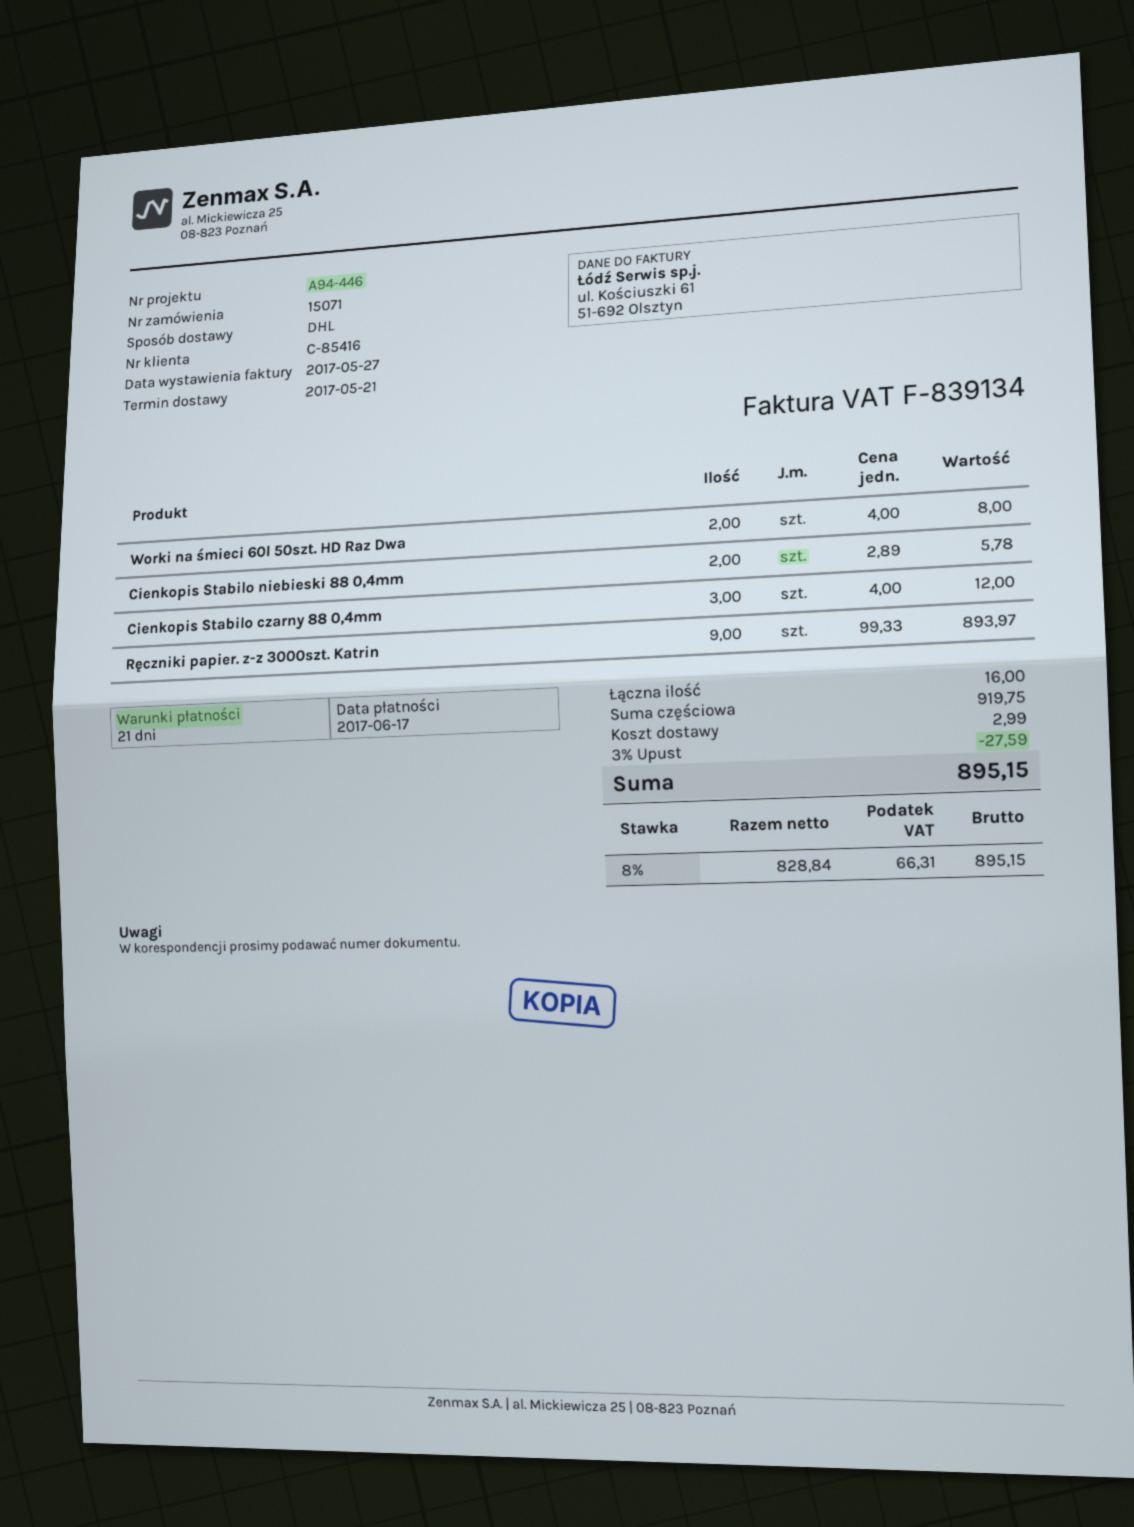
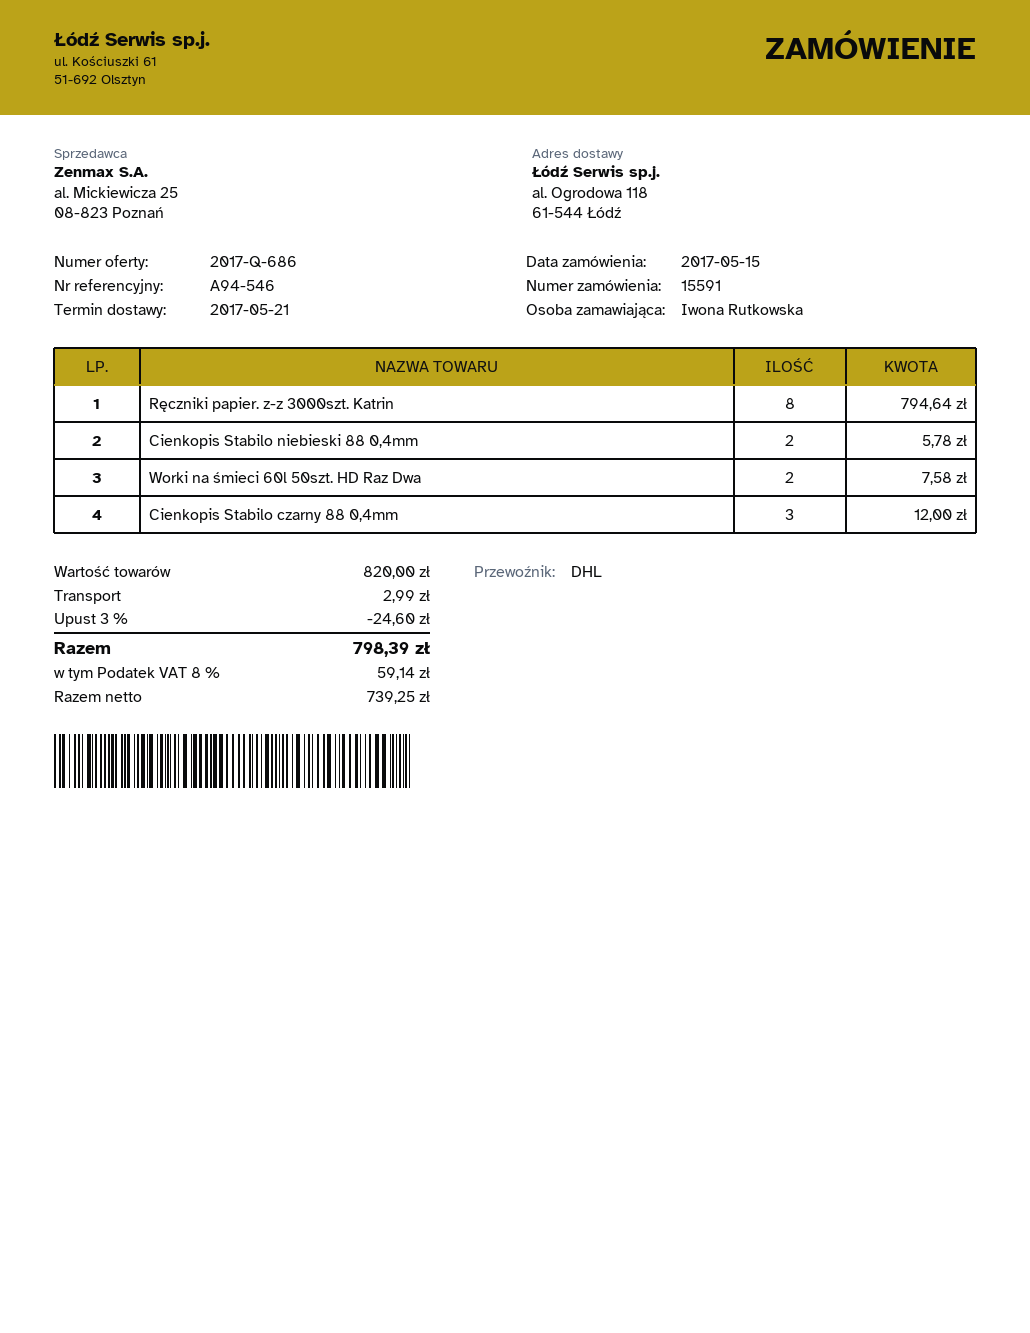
order number: 15071 -> 15591
reference: A94-446 -> A94-546
Worki na śmieci 60l 50szt. HD Raz Dwa: 2 for 8.00 -> 2 for 7.58
Ręczniki papier. z-z 3000szt. Katrin: 9 for 893.97 -> 8 for 794.64
subtotal: 919.75 -> 820.00
discount: 3% = 27.59 -> 3% = 24.60
net: 828.84 -> 739.25
tax: 8% = 66.31 -> 8% = 59.14
total: 895.15 -> 798.39

